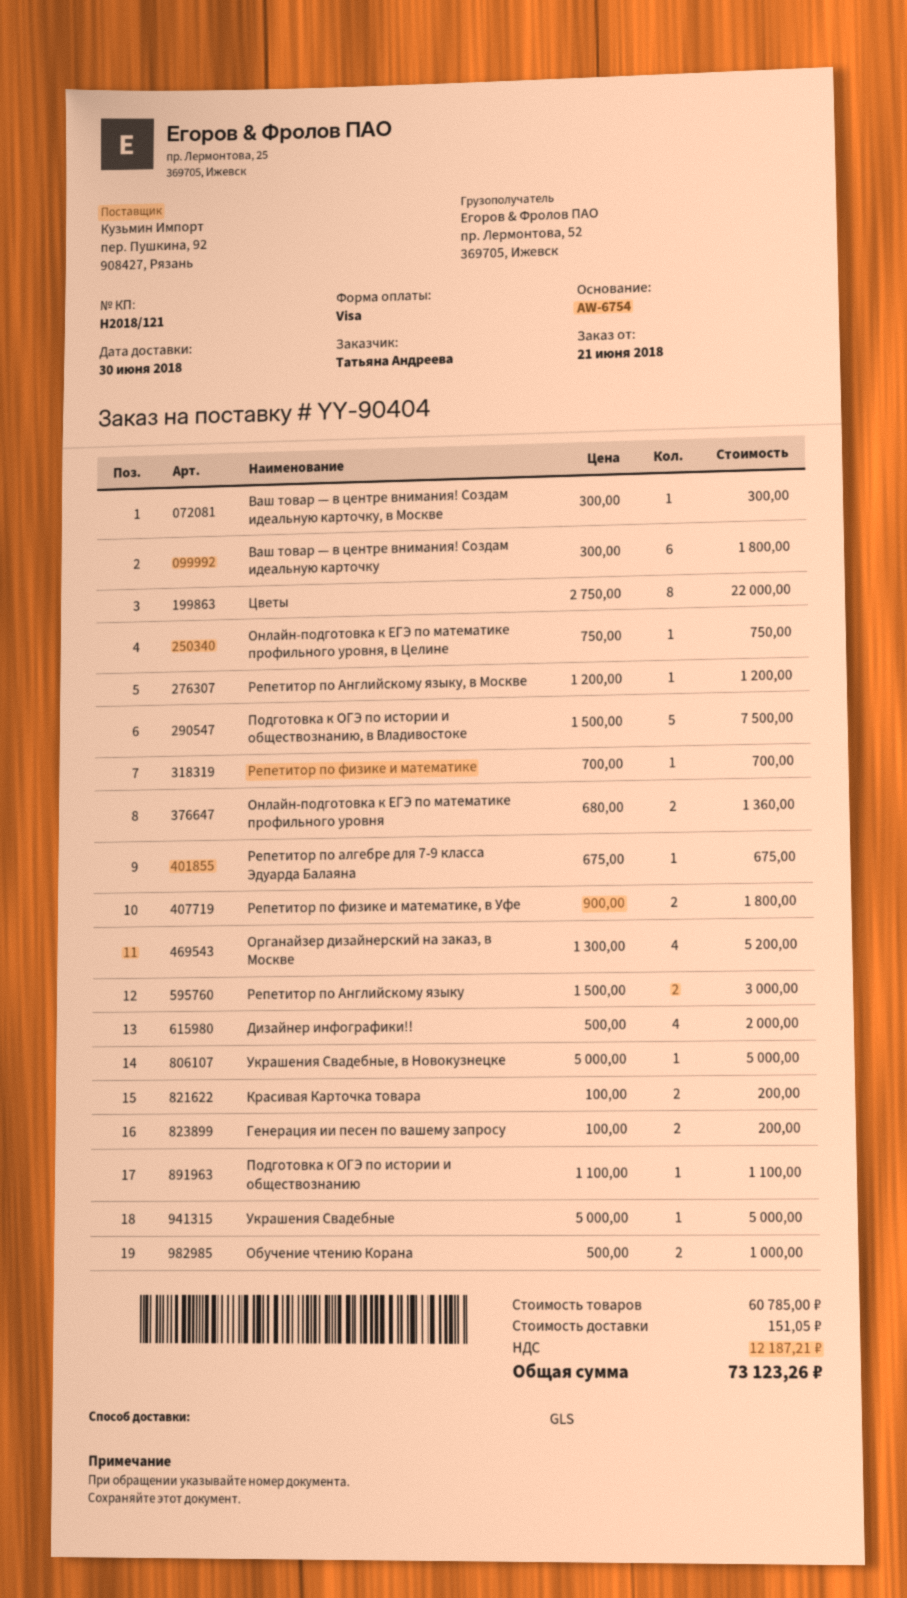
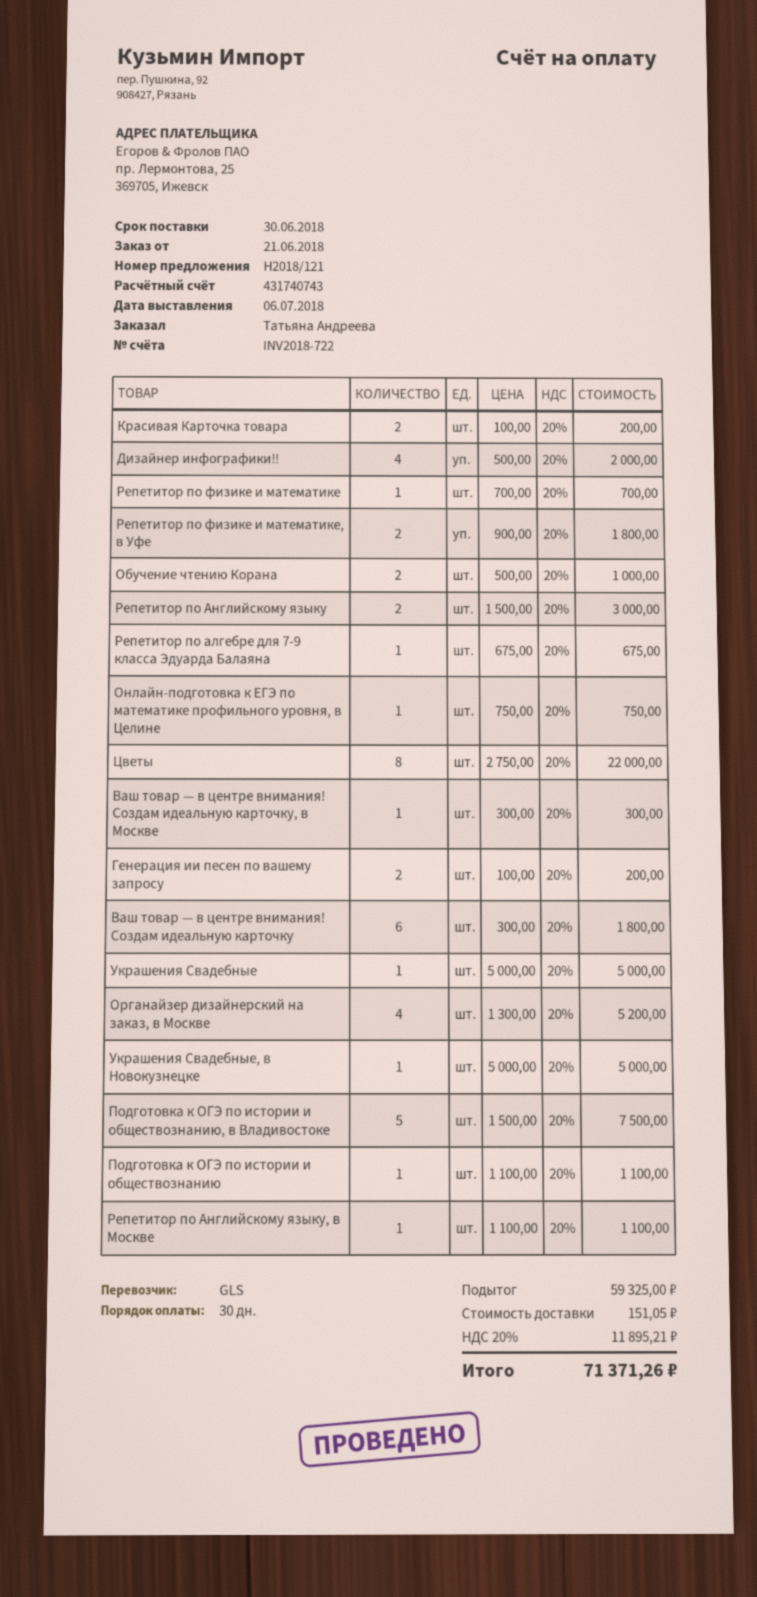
Репетитор по Английскому языку, в Москве: 1 x 1200.00 = 1200.00 -> 1 x 1100.00 = 1100.00
Онлайн-подготовка к ЕГЭ по математике профильного уровня: 2 x 680.00 = 1360.00 -> none
subtotal: 60785.00 -> 59325.00
tax: 12187.21 -> 11895.21
total: 73123.26 -> 71371.26

